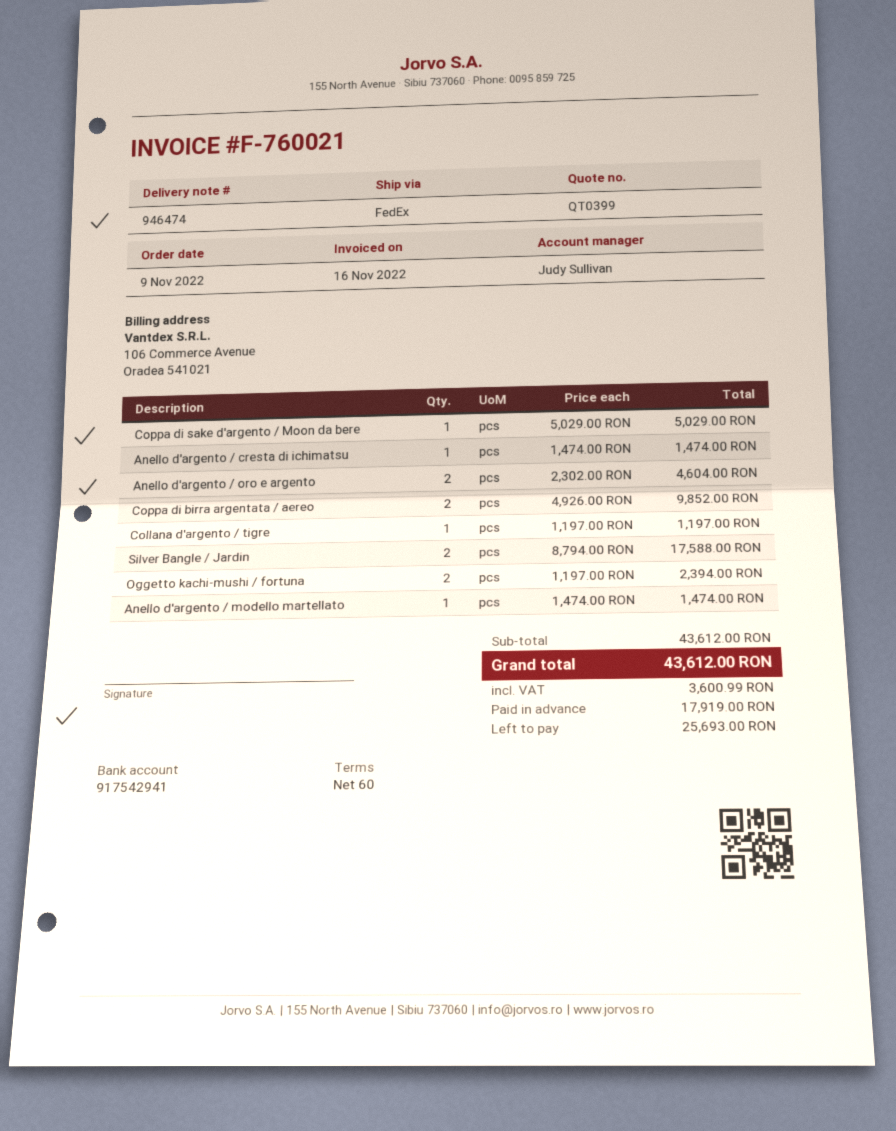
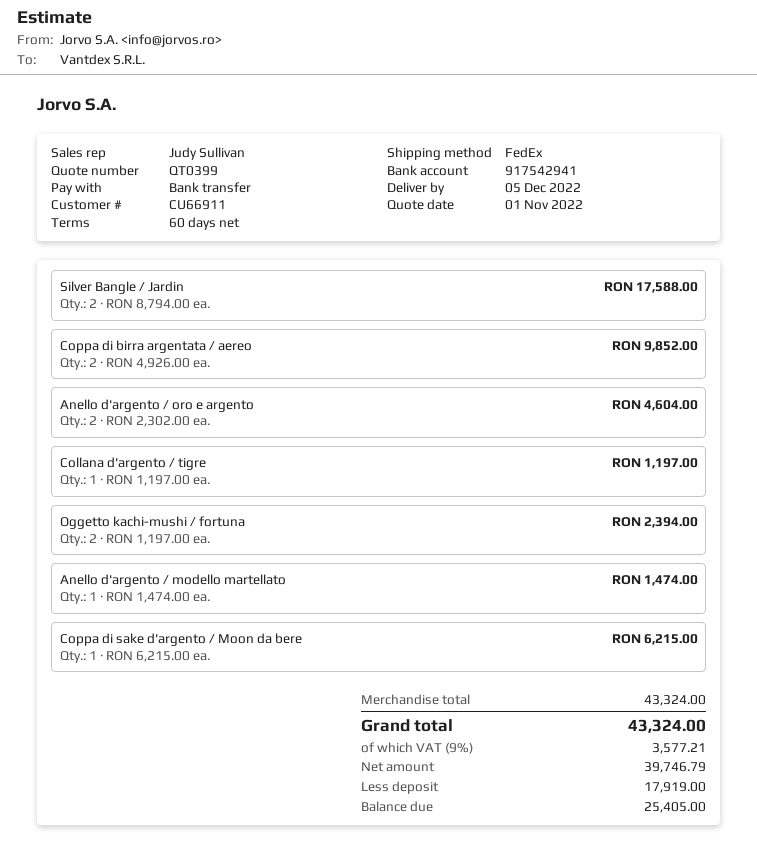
Coppa di sake d'argento / Moon da bere: 1 x 5029.00 = 5029.00 -> 1 x 6215.00 = 6215.00
Anello d'argento / cresta di ichimatsu: 1 x 1474.00 = 1474.00 -> none
subtotal: 43612.00 -> 43324.00
tax: 3600.99 -> 3577.21
total: 43612.00 -> 43324.00
balance: 25693.00 -> 25405.00

